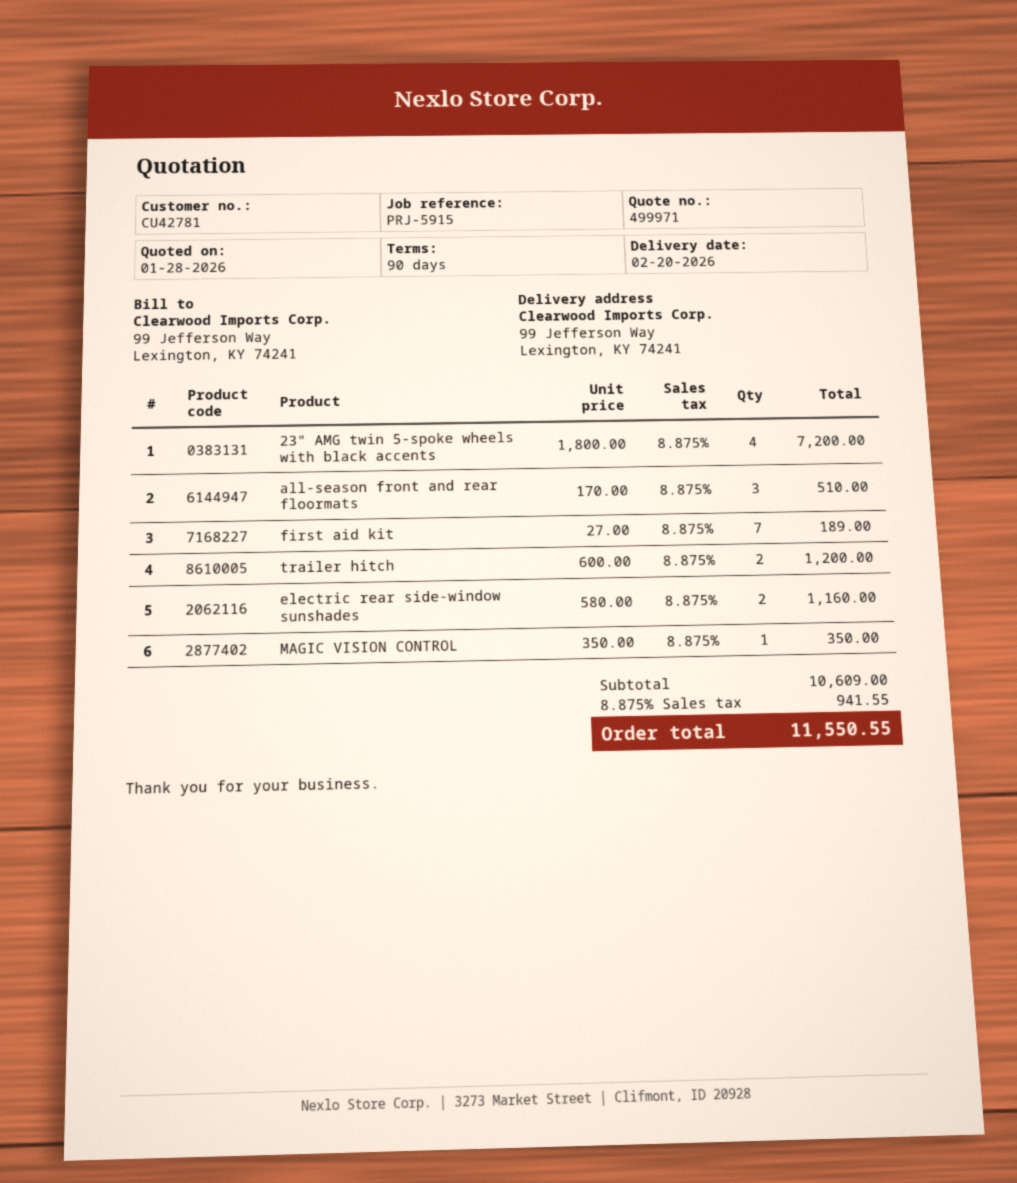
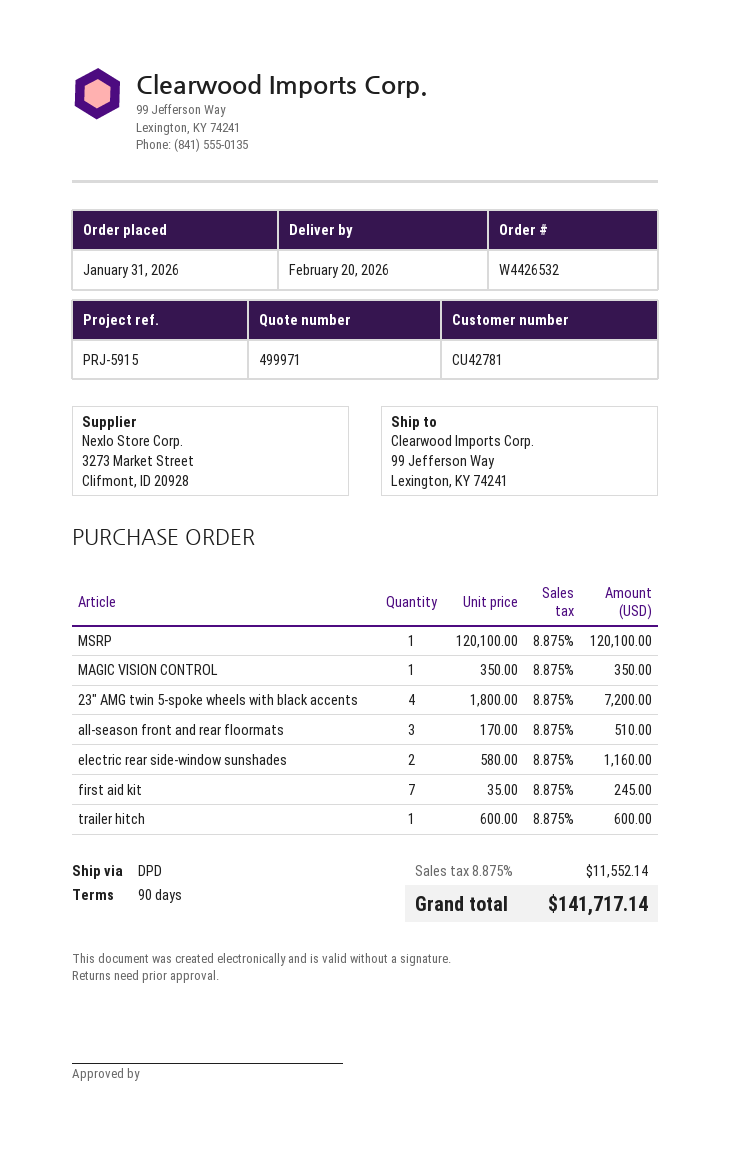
first aid kit: 7 x 27.00 = 189.00 -> 7 x 35.00 = 245.00
trailer hitch: 2 x 600.00 = 1200.00 -> 1 x 600.00 = 600.00
MSRP: none -> 1 x 120100.00 = 120100.00
tax: 8.875% = 941.55 -> 8.875% = 11552.14
total: 11550.55 -> 141717.14

